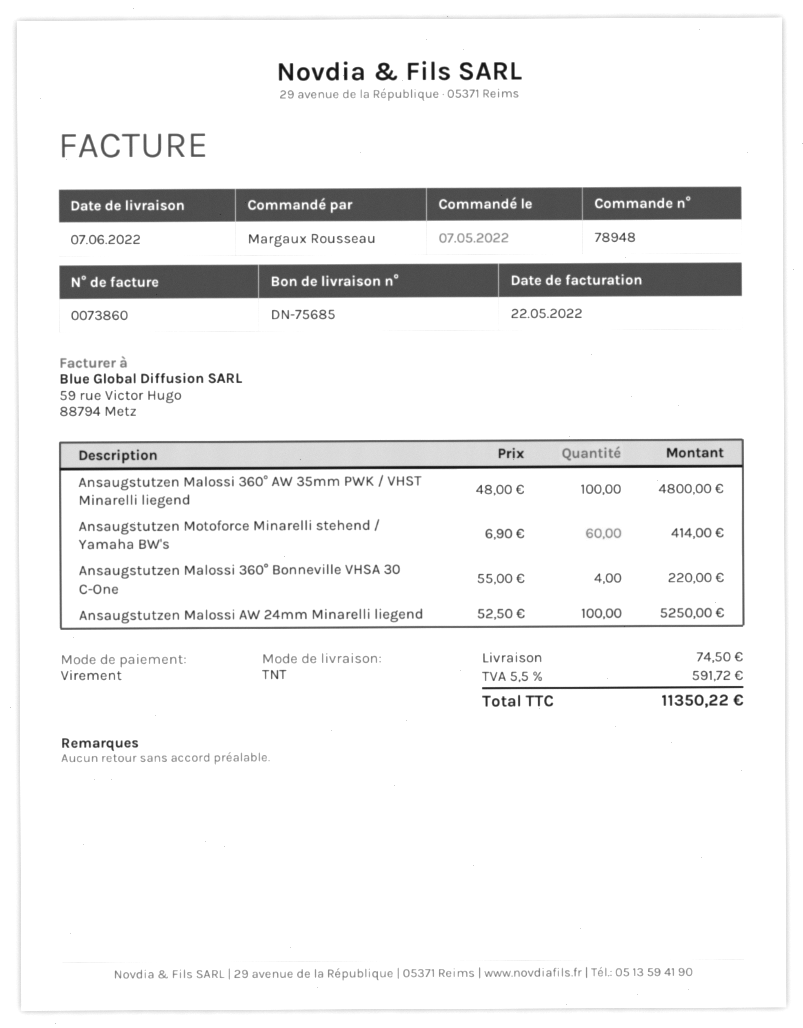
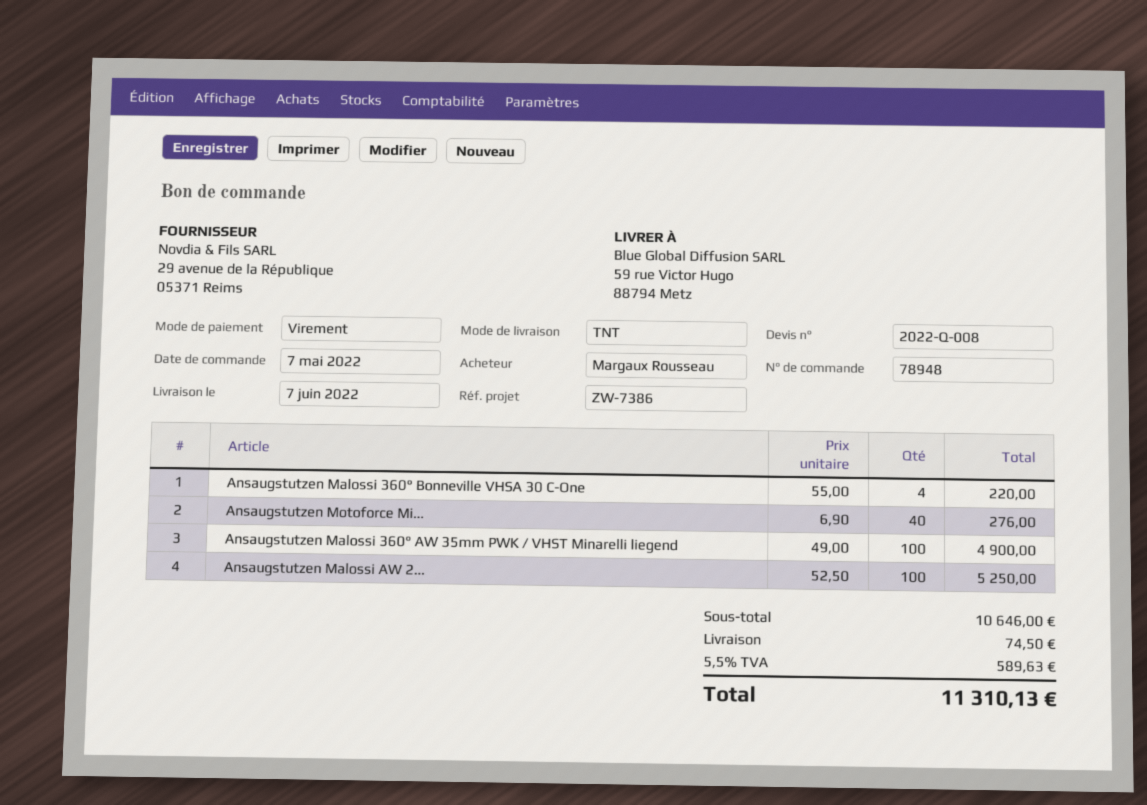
Ansaugstutzen Malossi 360° AW 35mm PWK / VHST Minarelli liegend: 100 x 48.00 = 4800.00 -> 100 x 49.00 = 4900.00
Ansaugstutzen Motoforce Minarelli stehend / Yamaha BW's: 60 x 6.90 = 414.00 -> 40 x 6.90 = 276.00
tax: 5.5% = 591.72 -> 5.5% = 589.63
total: 11350.22 -> 11310.13

